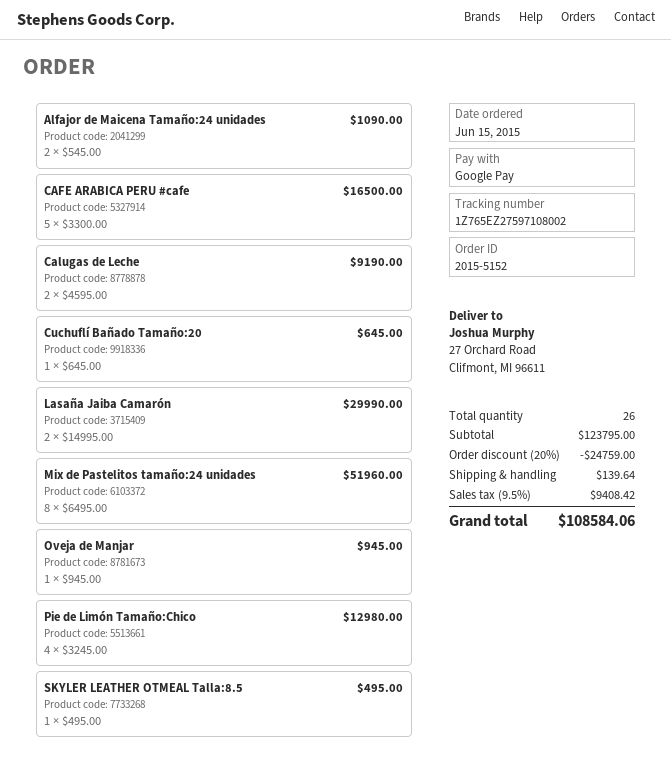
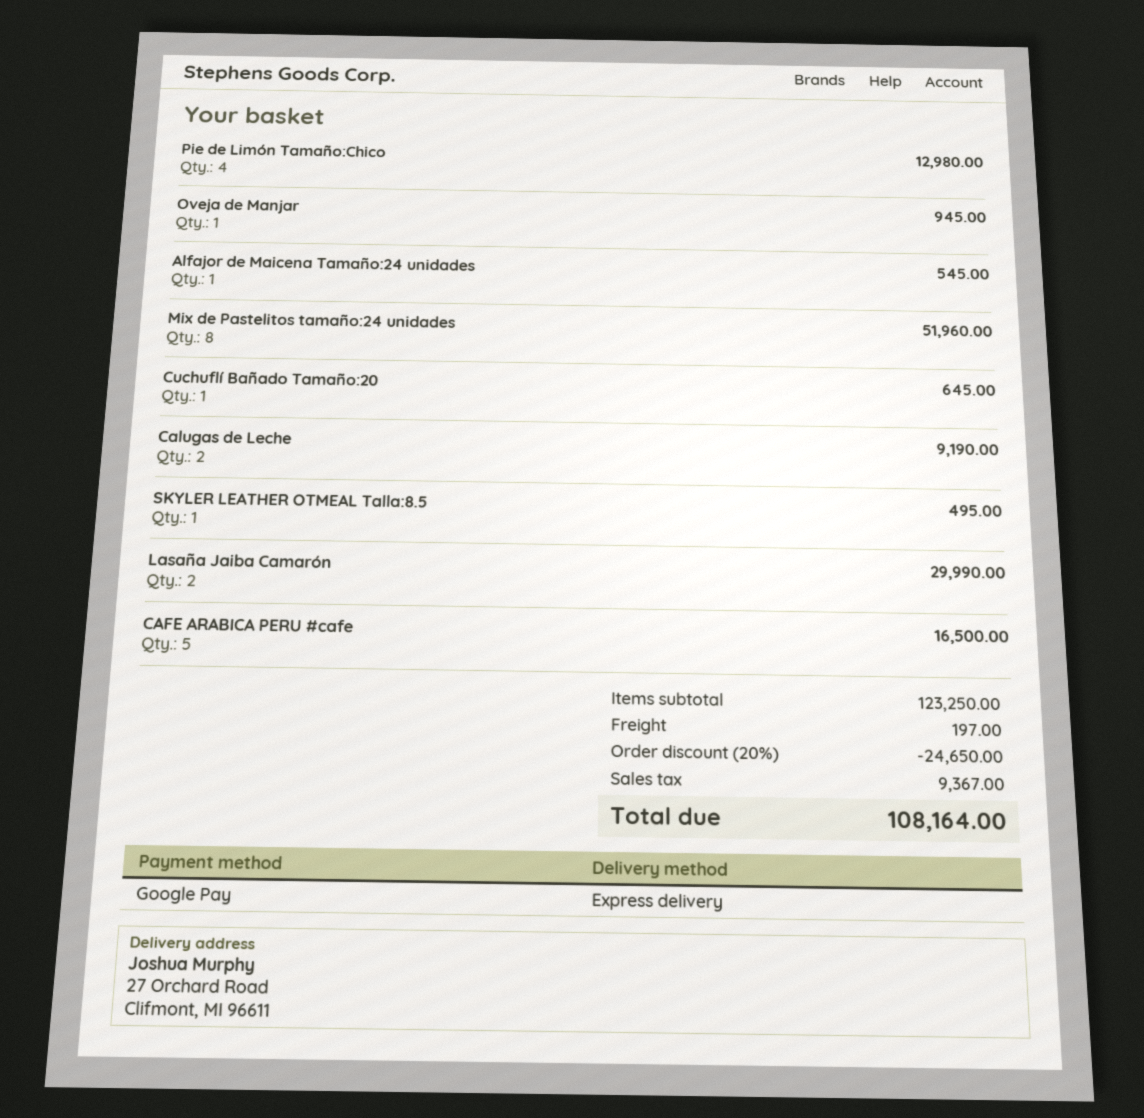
Alfajor de Maicena Tamaño:24 unidades: 2 for 1090.00 -> 1 for 545.00
subtotal: 123795.00 -> 123250.00
discount: 20% = 24759.00 -> 20% = 24650.00
shipping: 139.64 -> 197.00
tax: 9408.42 -> 9367.00
total: 108584.06 -> 108164.00

